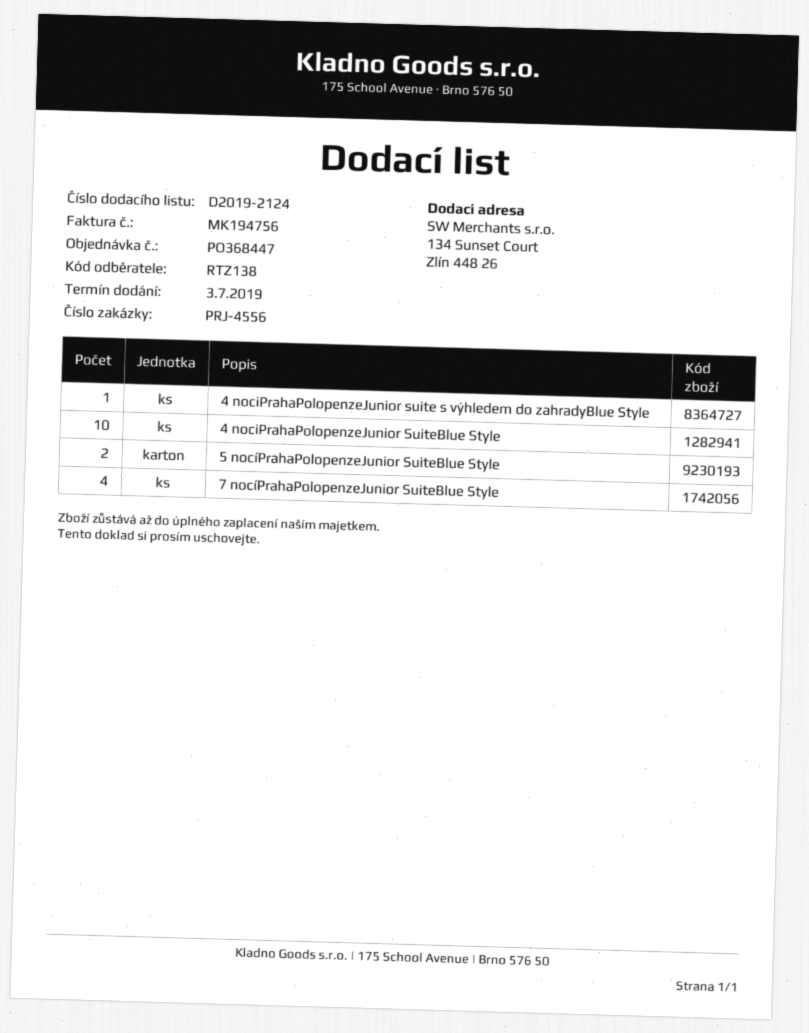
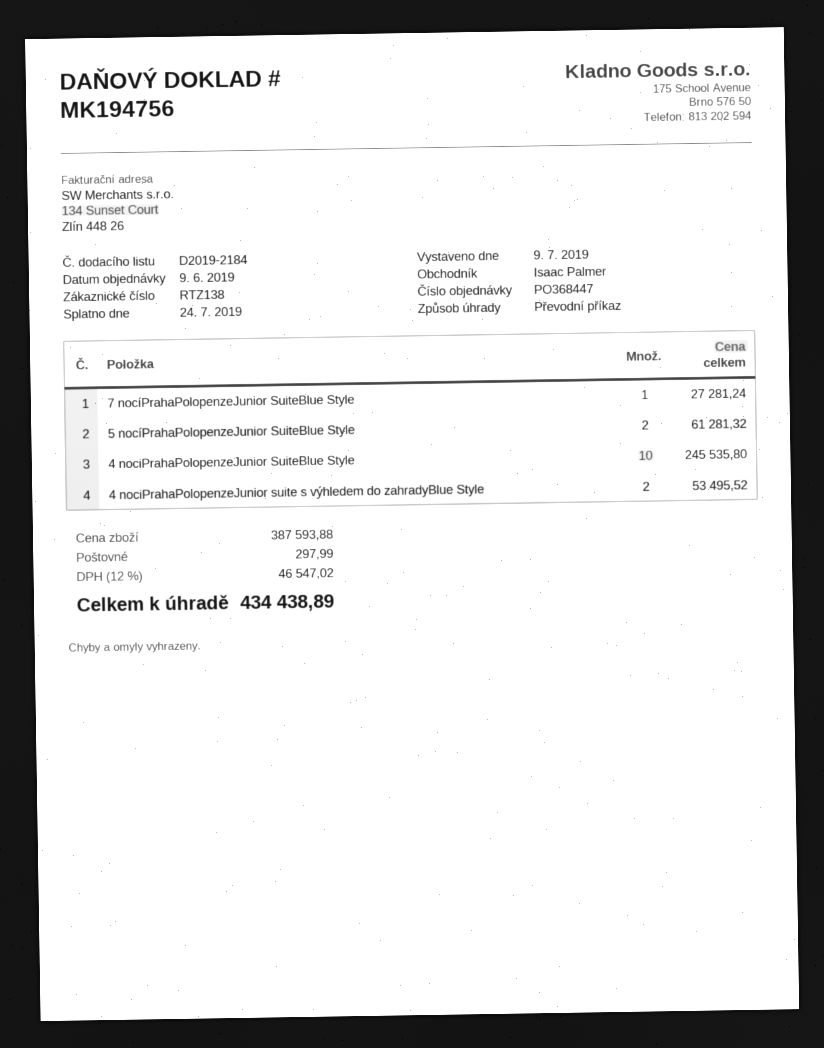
delivery note number: D2019-2124 -> D2019-2184
4 nociPrahaPolopenzeJunior suite s výhledem do zahradyBlue Style: 1 -> 2
7 nocíPrahaPolopenzeJunior SuiteBlue Style: 4 -> 1

